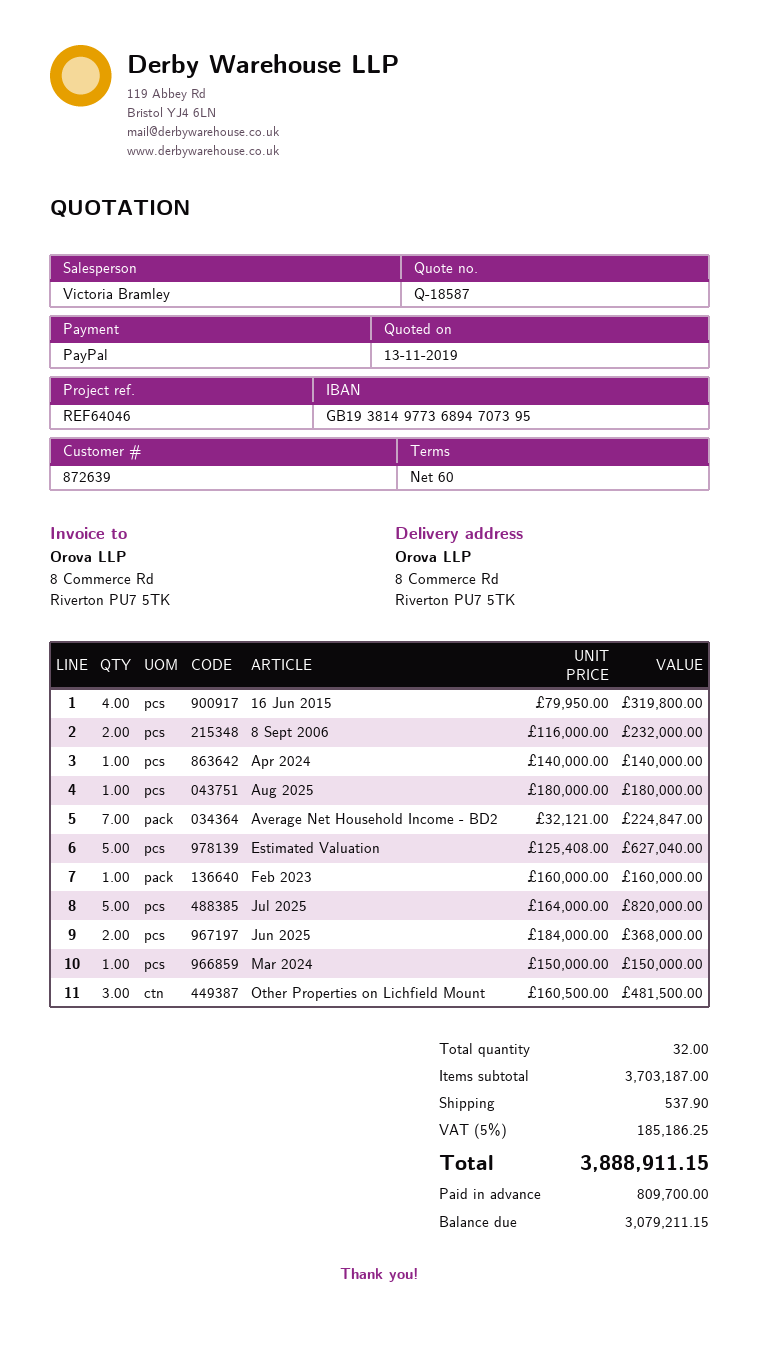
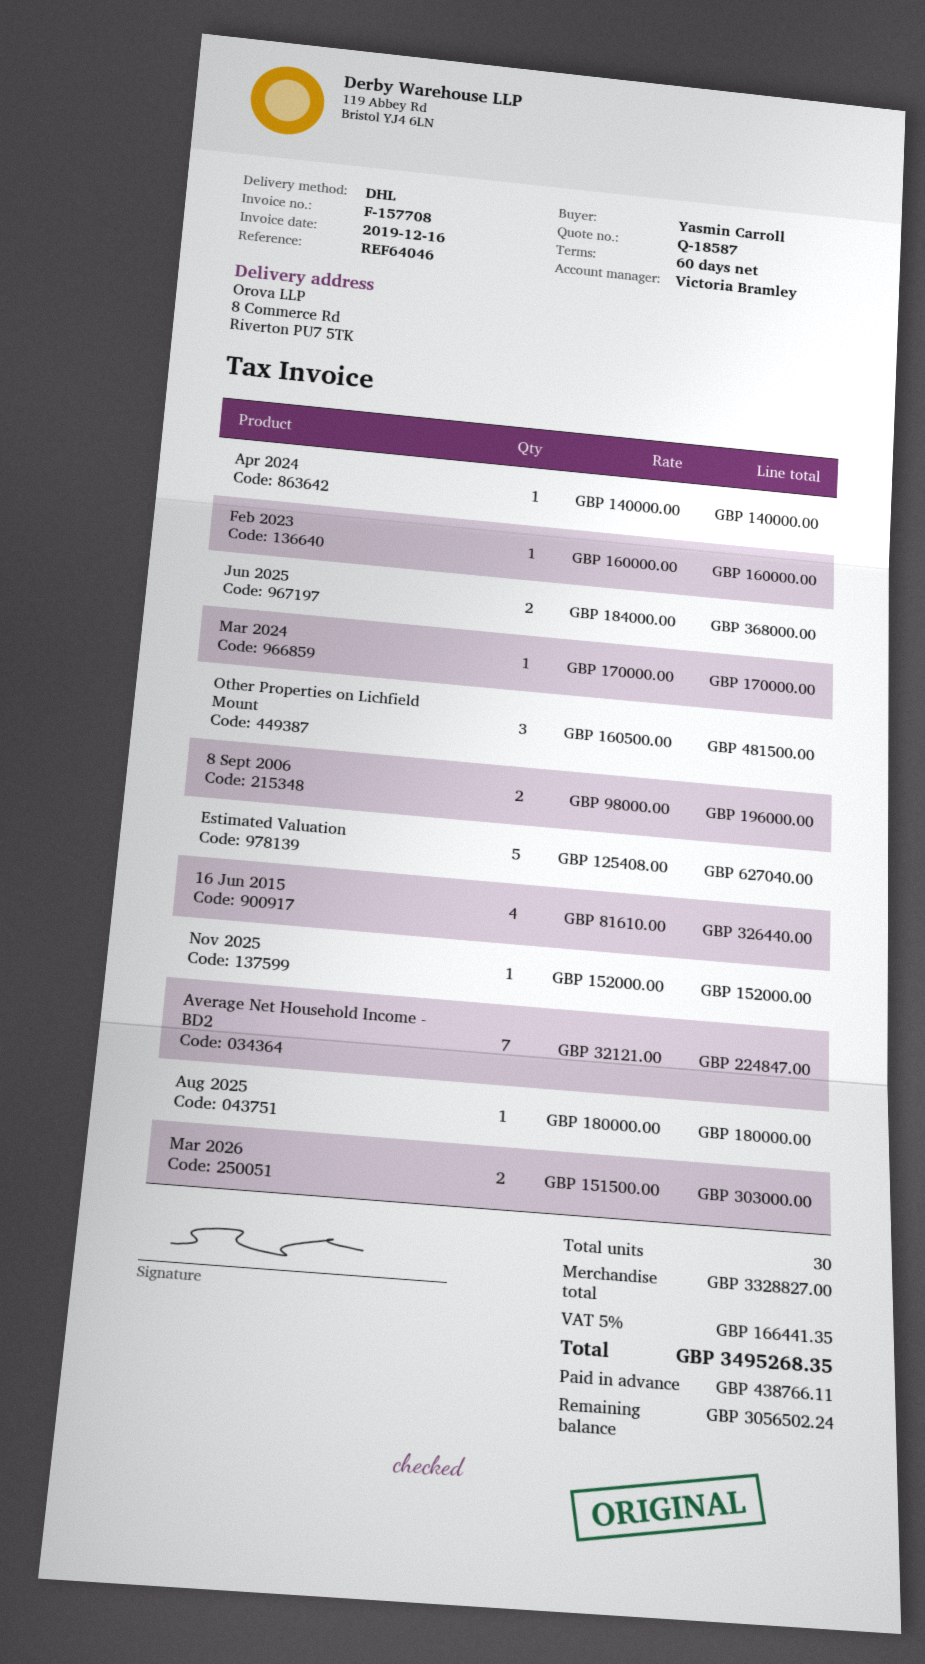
16 Jun 2015: 4 x 79950.00 = 319800.00 -> 4 x 81610.00 = 326440.00
8 Sept 2006: 2 x 116000.00 = 232000.00 -> 2 x 98000.00 = 196000.00
Jul 2025: 5 x 164000.00 = 820000.00 -> none
Mar 2024: 1 x 150000.00 = 150000.00 -> 1 x 170000.00 = 170000.00
Nov 2025: none -> 1 x 152000.00 = 152000.00
Mar 2026: none -> 2 x 151500.00 = 303000.00
total quantity: 32 -> 30
subtotal: 3703187.00 -> 3328827.00
shipping: 537.90 -> none
tax: 5% = 185186.25 -> 5% = 166441.35
total: 3888911.15 -> 3495268.35
deposit: 809700.00 -> 438766.11
balance: 3079211.15 -> 3056502.24

